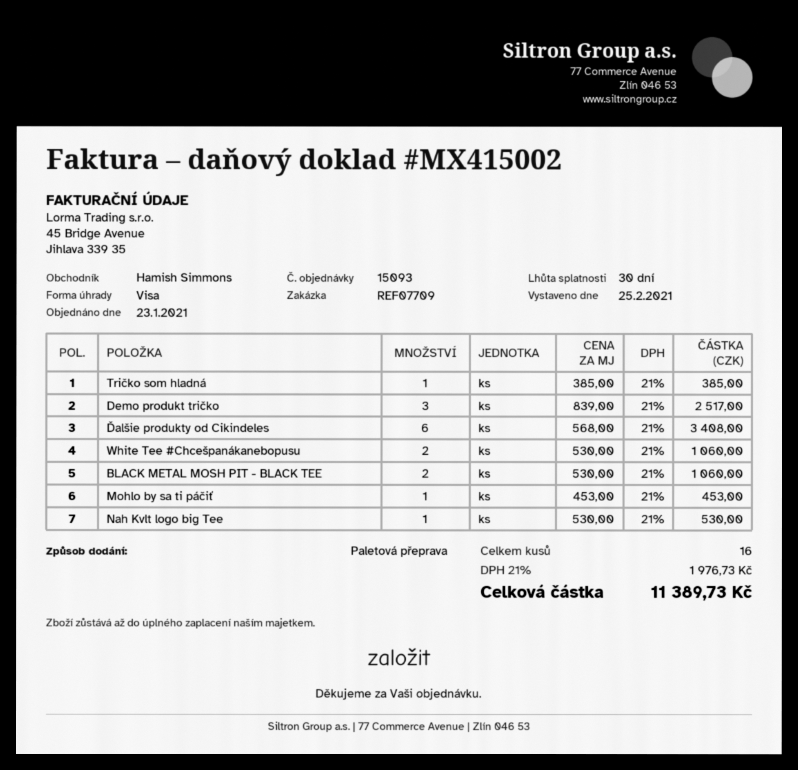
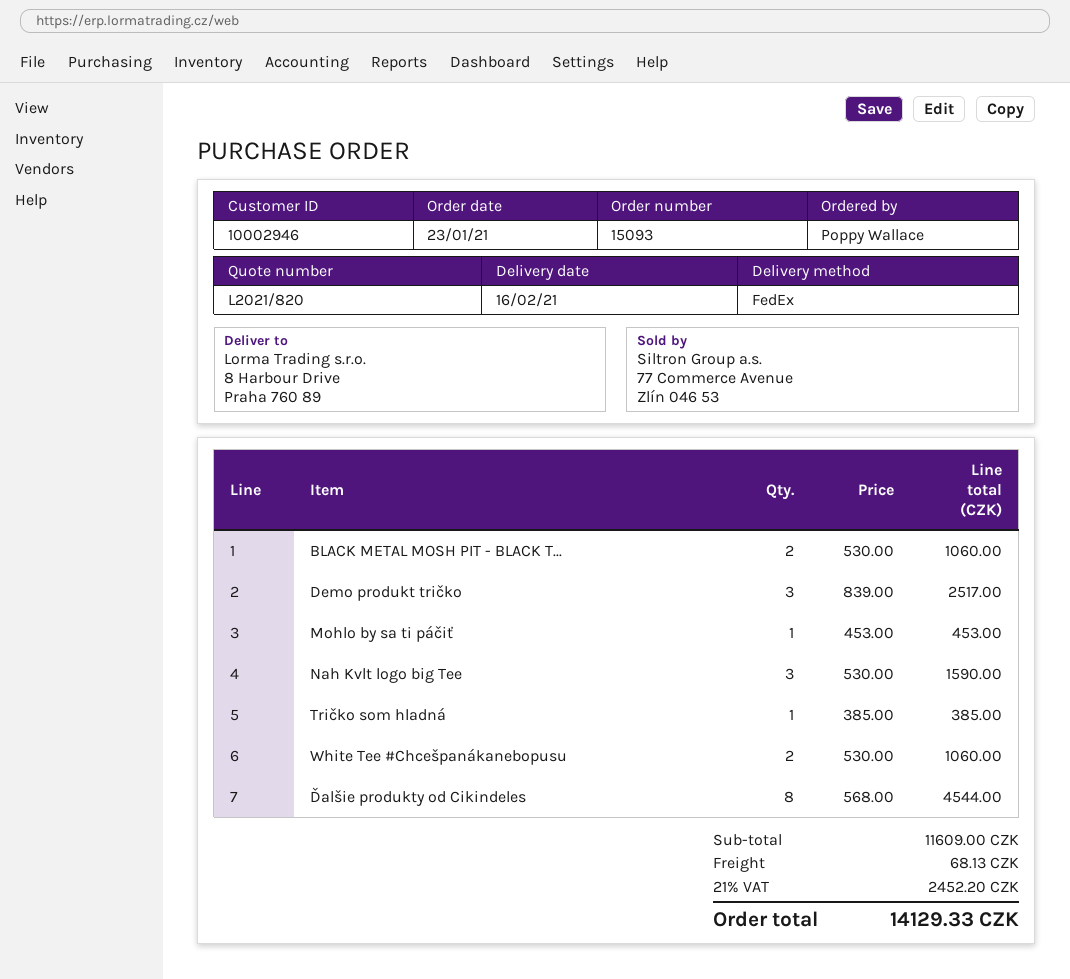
shipping method: pallet freight -> FedEx
Ďalšie produkty od Cikindeles: 6 x 568.00 = 3408.00 -> 8 x 568.00 = 4544.00
Nah Kvlt logo big Tee: 1 x 530.00 = 530.00 -> 3 x 530.00 = 1590.00
shipping: none -> 68.13
tax: 21% = 1976.73 -> 21% = 2452.20
total: 11389.73 -> 14129.33

